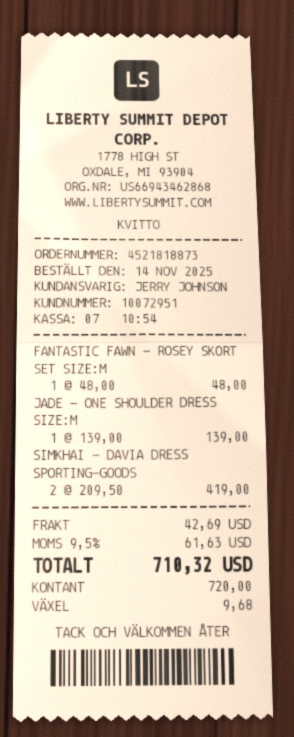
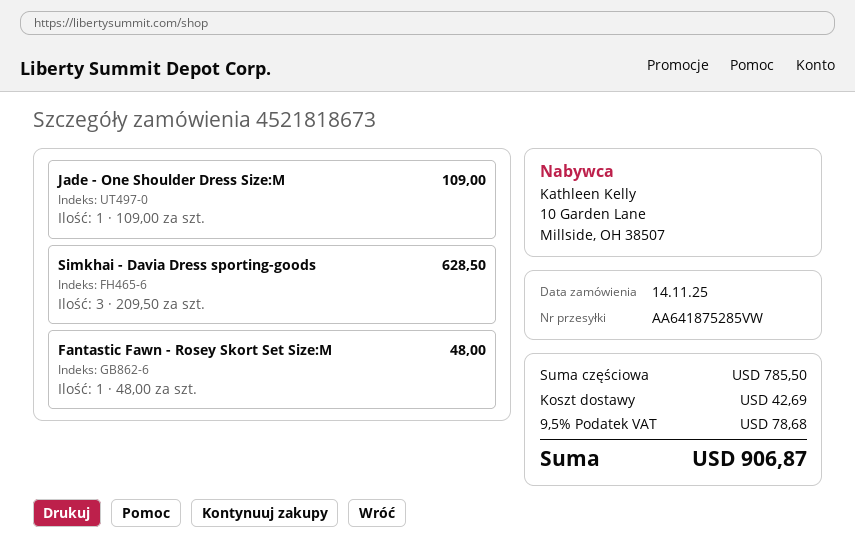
order number: 4521818873 -> 4521818673
JADE - ONE SHOULDER DRESS SIZE:M: 1 x 139.00 = 139.00 -> 1 x 109.00 = 109.00
SIMKHAI - DAVIA DRESS SPORTING-GOODS: 2 x 209.50 = 419.00 -> 3 x 209.50 = 628.50
tax: 9.5% = 61.63 -> 9.5% = 78.68
total: 710.32 -> 906.87

